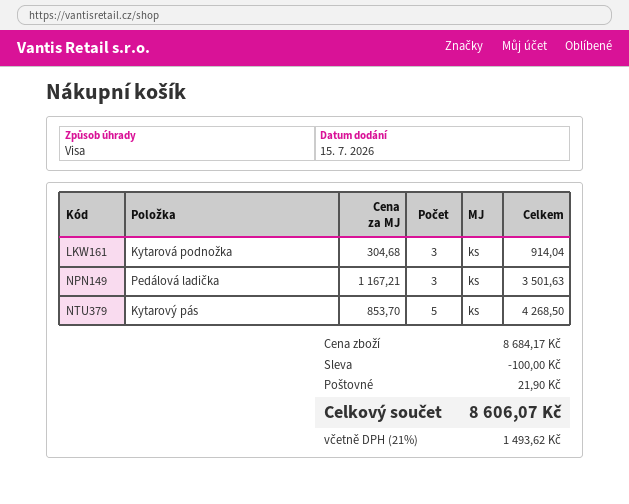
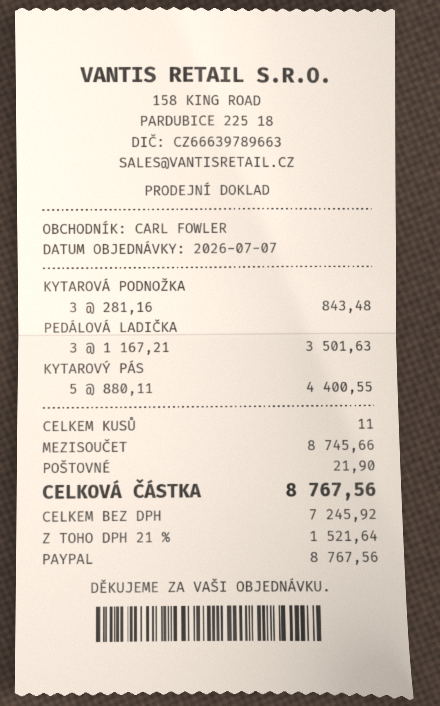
payment method: Visa -> PayPal
Kytarová podnožka: 3 x 304.68 = 914.04 -> 3 x 281.16 = 843.48
Kytarový pás: 5 x 853.70 = 4268.50 -> 5 x 880.11 = 4400.55
subtotal: 8684.17 -> 8745.66
discount: 100.00 -> none
tax: 21% = 1493.62 -> 21% = 1521.64
total: 8606.07 -> 8767.56

